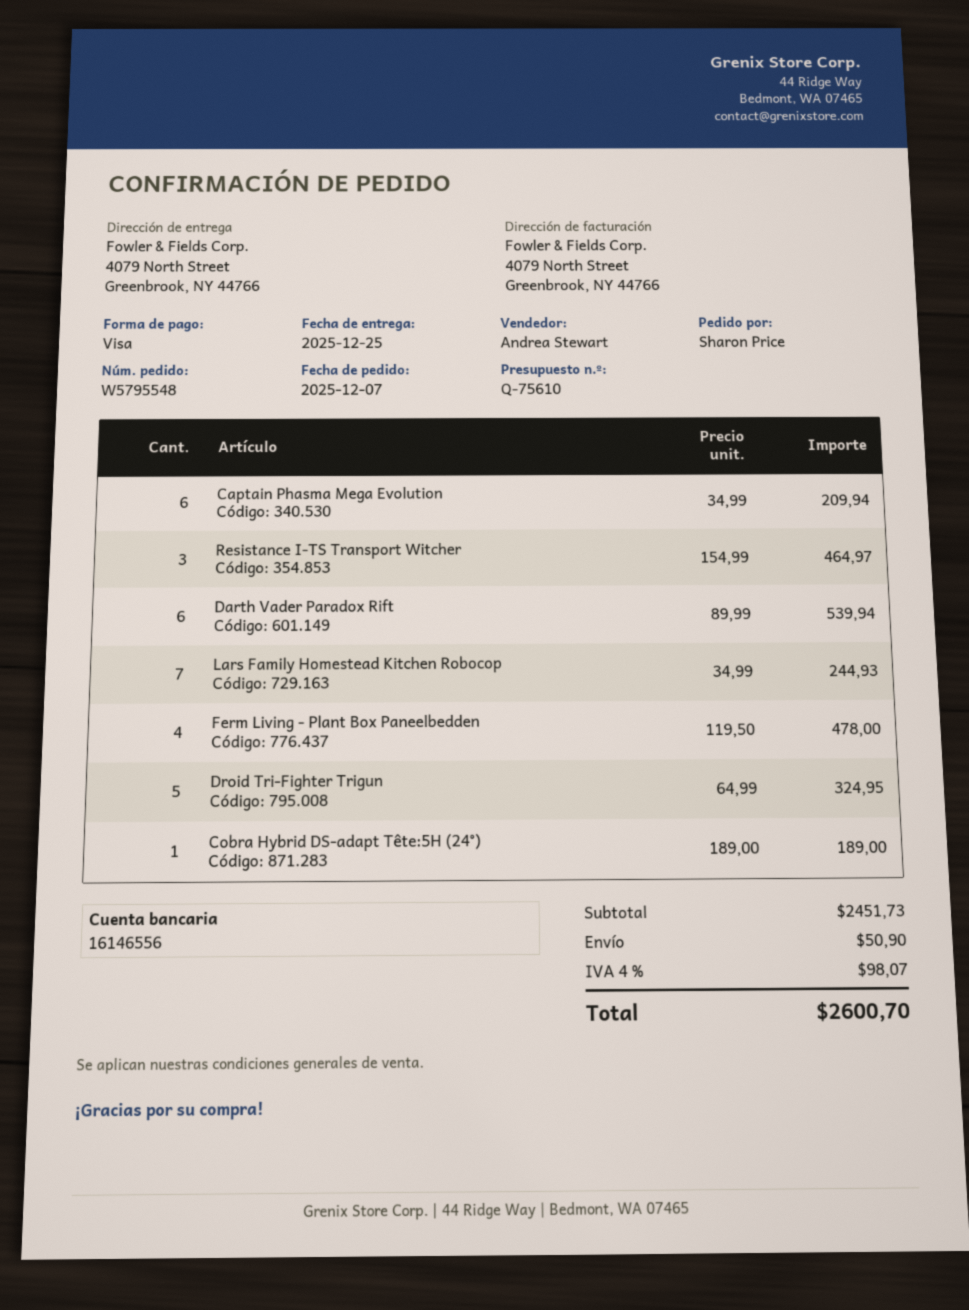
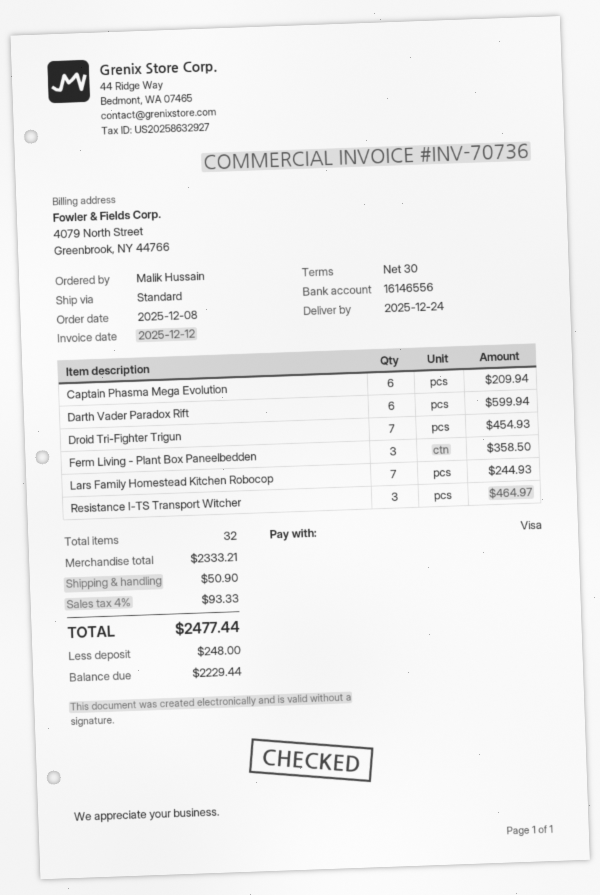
order date: 2025-12-07 -> 2025-12-08
delivery date: 2025-12-25 -> 2025-12-24
ordered by: Sharon Price -> Malik Hussain
Darth Vader Paradox Rift: 6 for 539.94 -> 6 for 599.94
Ferm Living - Plant Box Paneelbedden: 4 for 478.00 -> 3 for 358.50
Droid Tri-Fighter Trigun: 5 for 324.95 -> 7 for 454.93
Cobra Hybrid DS-adapt Tête:5H (24°): 1 for 189.00 -> none
subtotal: 2451.73 -> 2333.21
tax: 4% = 98.07 -> 4% = 93.33
total: 2600.70 -> 2477.44

